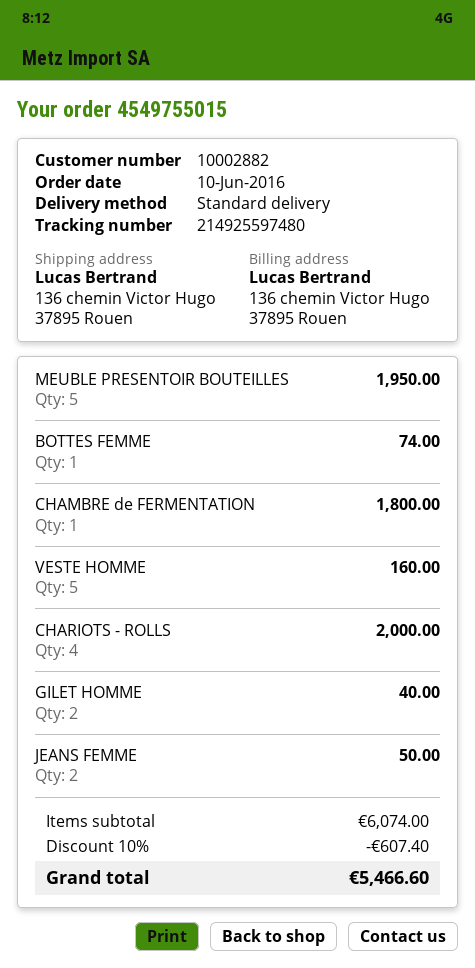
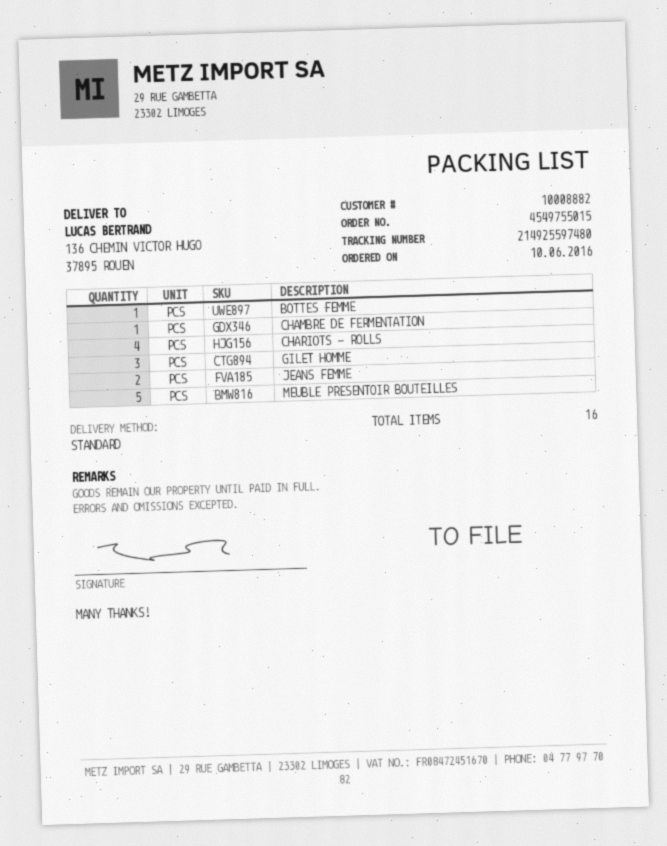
customer number: 10002882 -> 10008882
VESTE HOMME: 5 -> none
GILET HOMME: 2 -> 3

